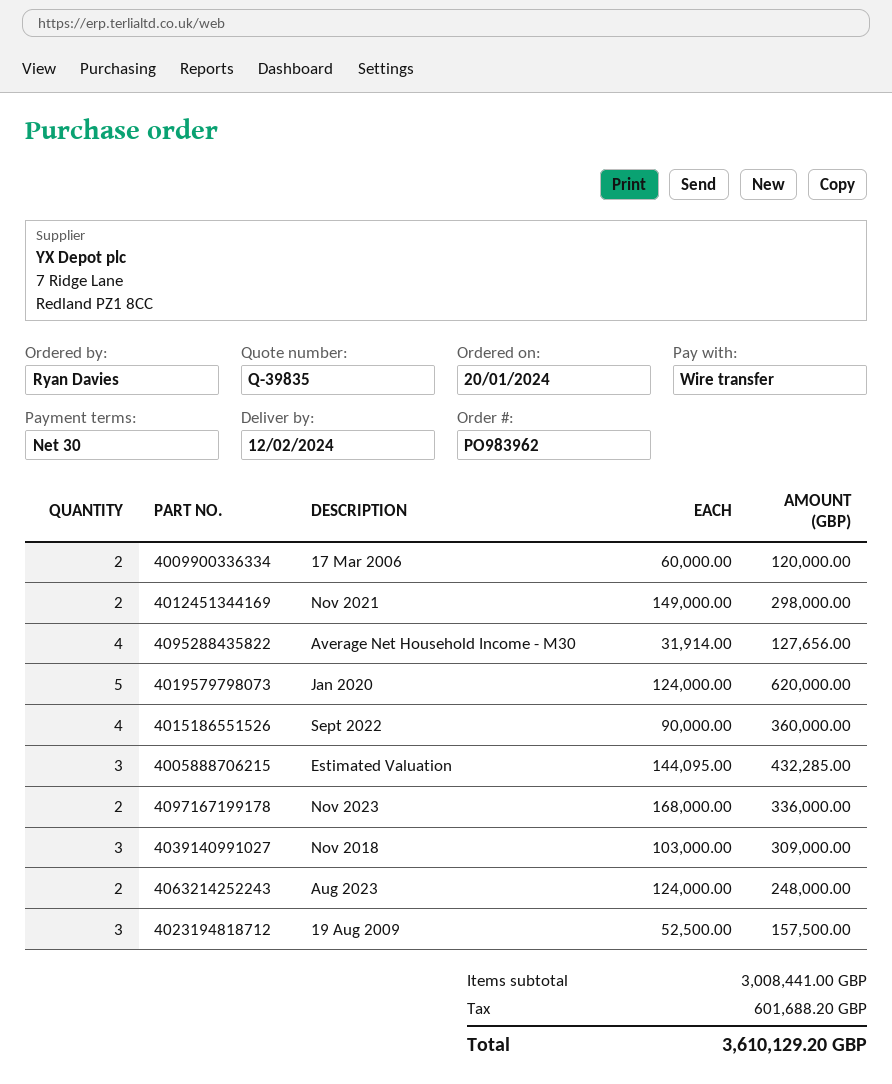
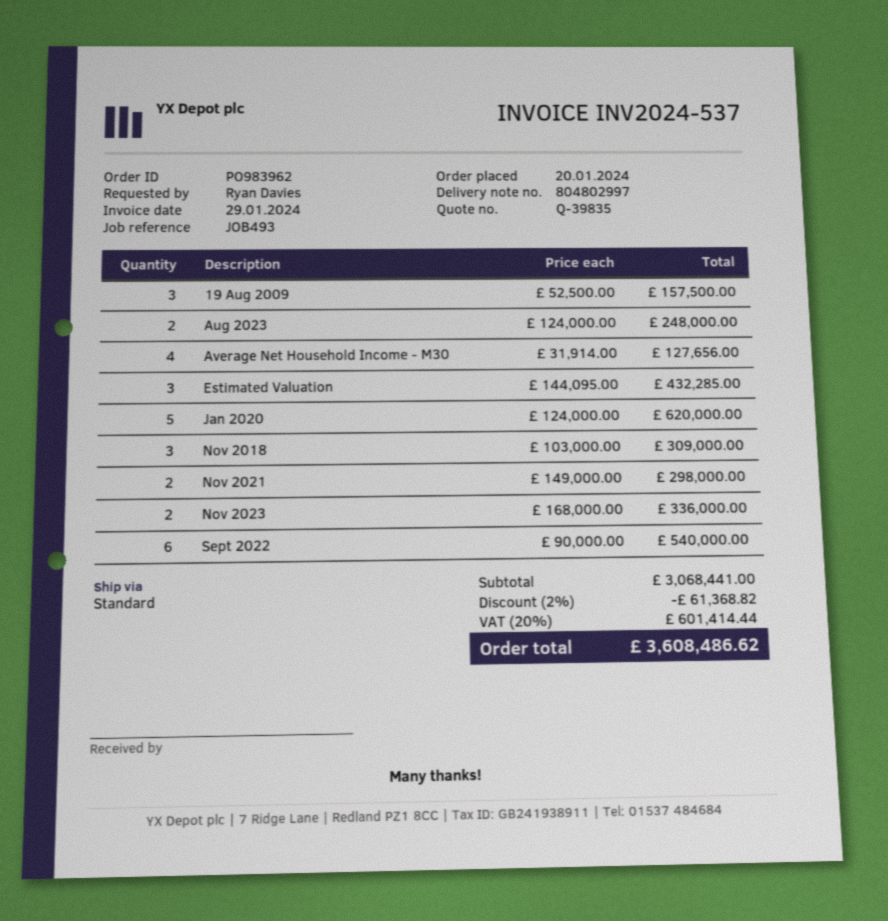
17 Mar 2006: 2 x 60000.00 = 120000.00 -> none
Sept 2022: 4 x 90000.00 = 360000.00 -> 6 x 90000.00 = 540000.00
subtotal: 3008441.00 -> 3068441.00
discount: none -> 2% = 61368.82
tax: 601688.20 -> 601414.44
total: 3610129.20 -> 3608486.62

